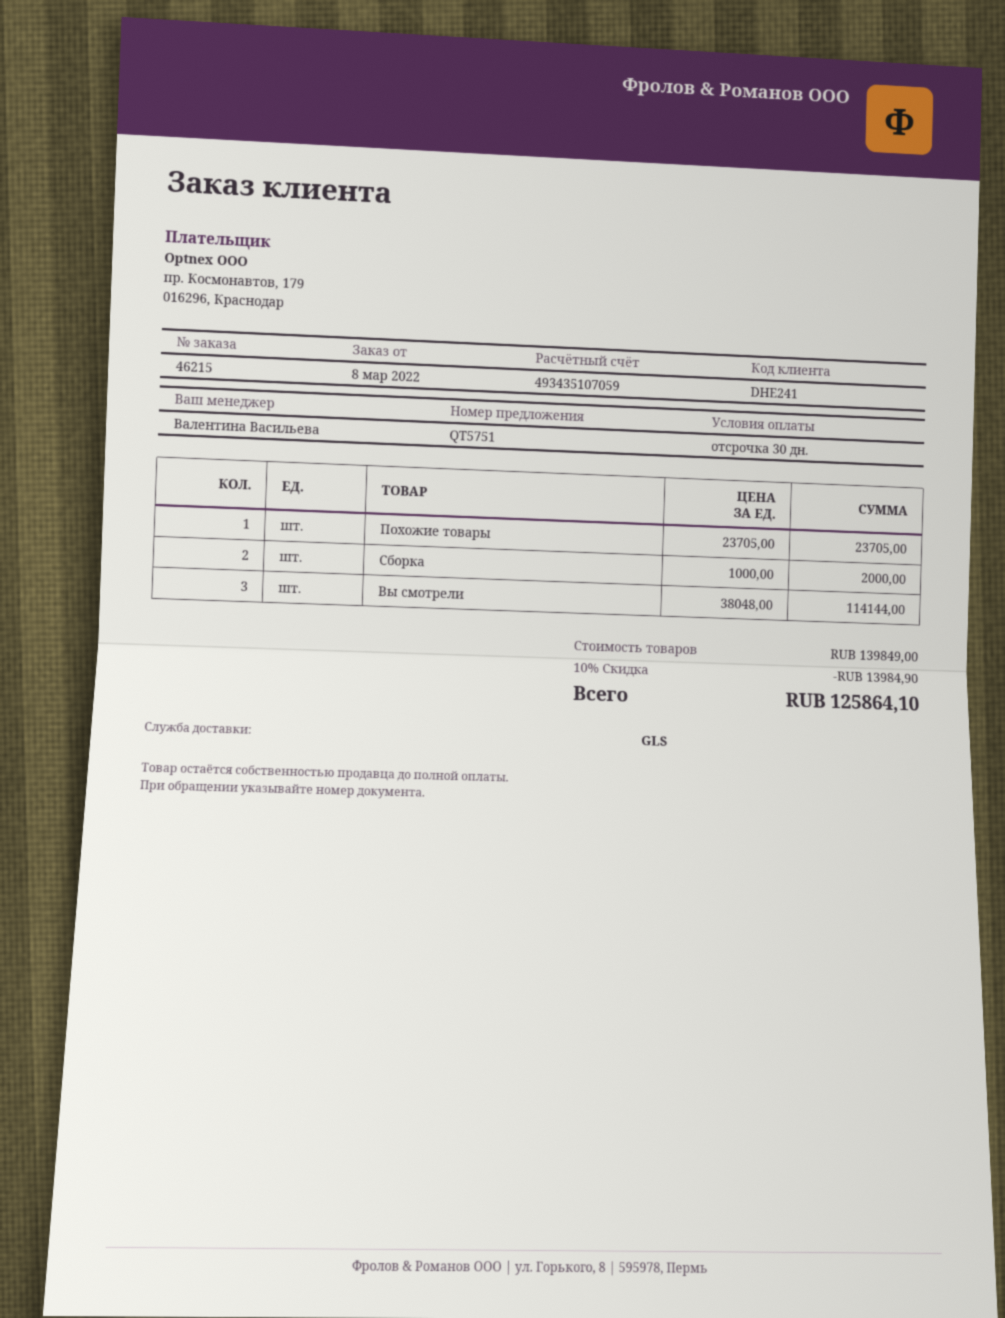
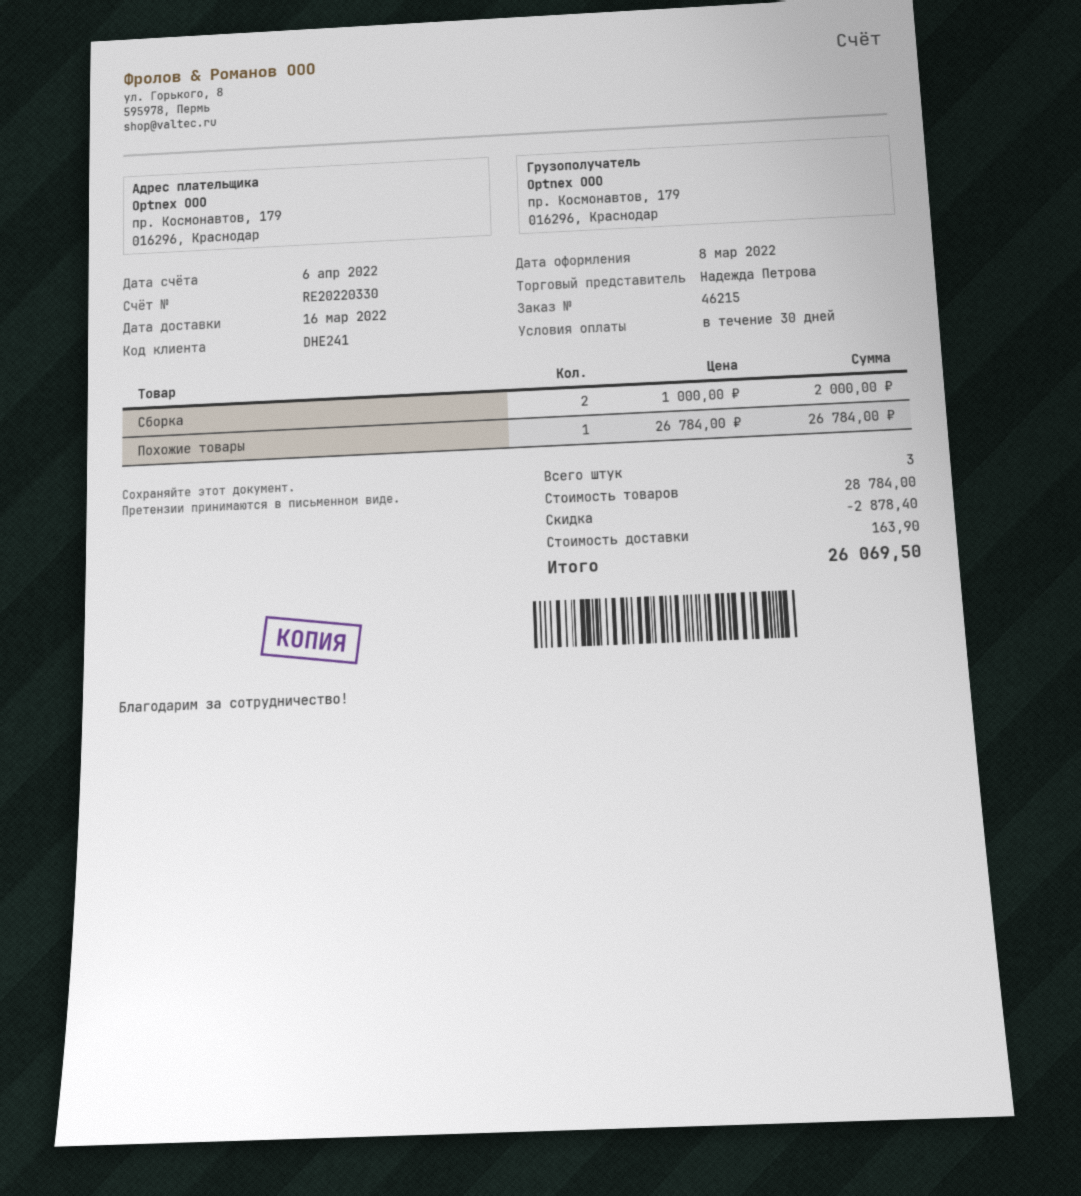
sales rep: Валентина Васильева -> Надежда Петрова
Похожие товары: 1 x 23705.00 = 23705.00 -> 1 x 26784.00 = 26784.00
Вы смотрели: 3 x 38048.00 = 114144.00 -> none
subtotal: 139849.00 -> 28784.00
discount: 13984.90 -> 2878.40
shipping: none -> 163.90
total: 125864.10 -> 26069.50

